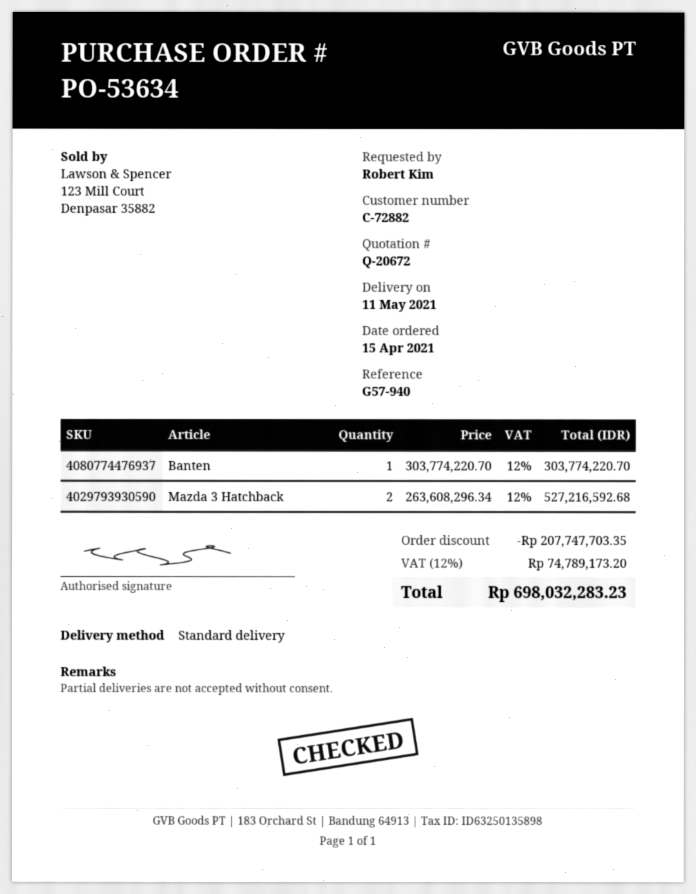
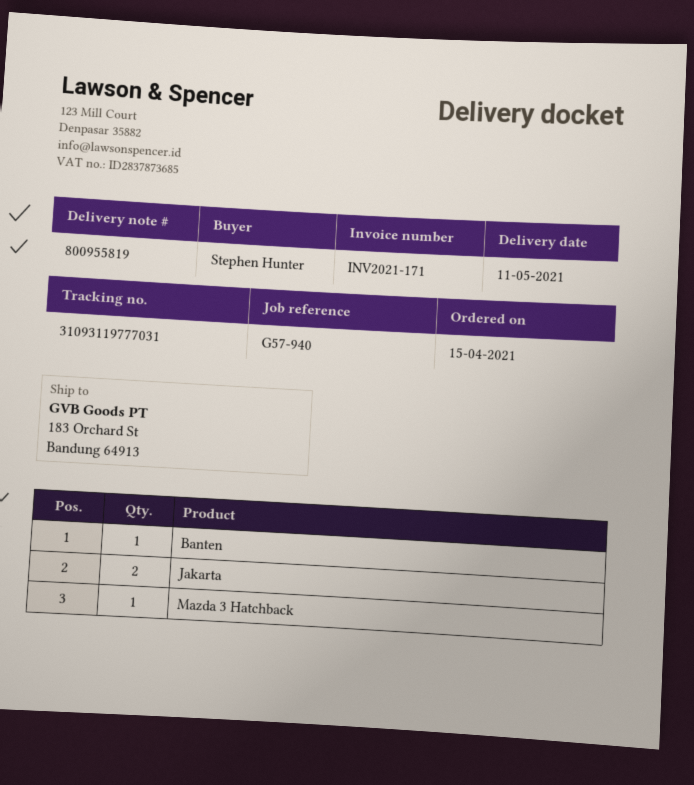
ordered by: Robert Kim -> Stephen Hunter
Mazda 3 Hatchback: 2 -> 1
Jakarta: none -> 2

